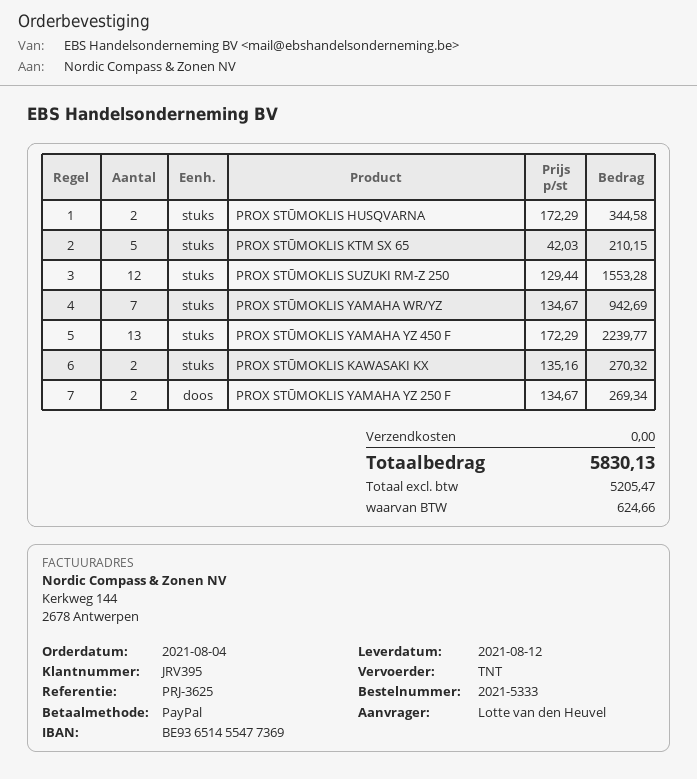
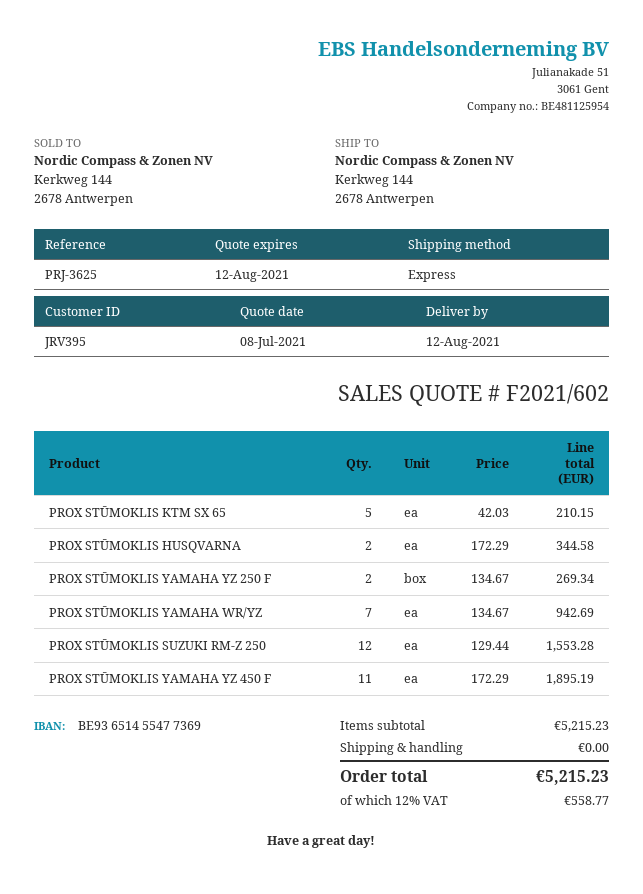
shipping method: TNT -> express
PROX STŪMOKLIS YAMAHA YZ 450 F: 13 x 172.29 = 2239.77 -> 11 x 172.29 = 1895.19
PROX STŪMOKLIS KAWASAKI KX: 2 x 135.16 = 270.32 -> none
tax: 624.66 -> 558.77
total: 5830.13 -> 5215.23

